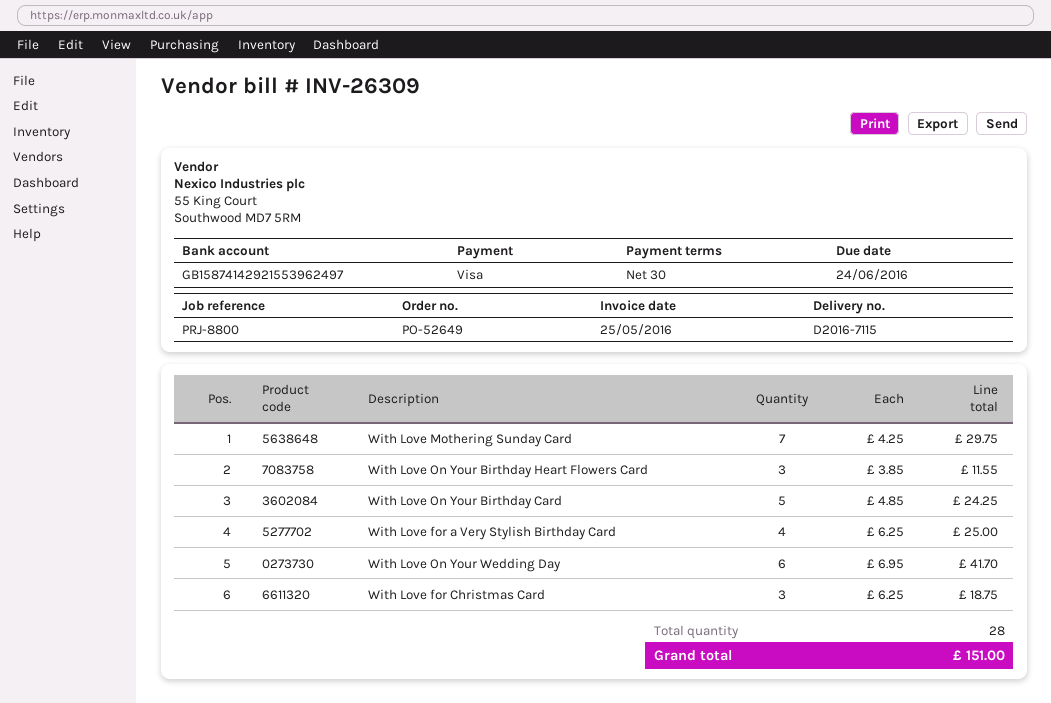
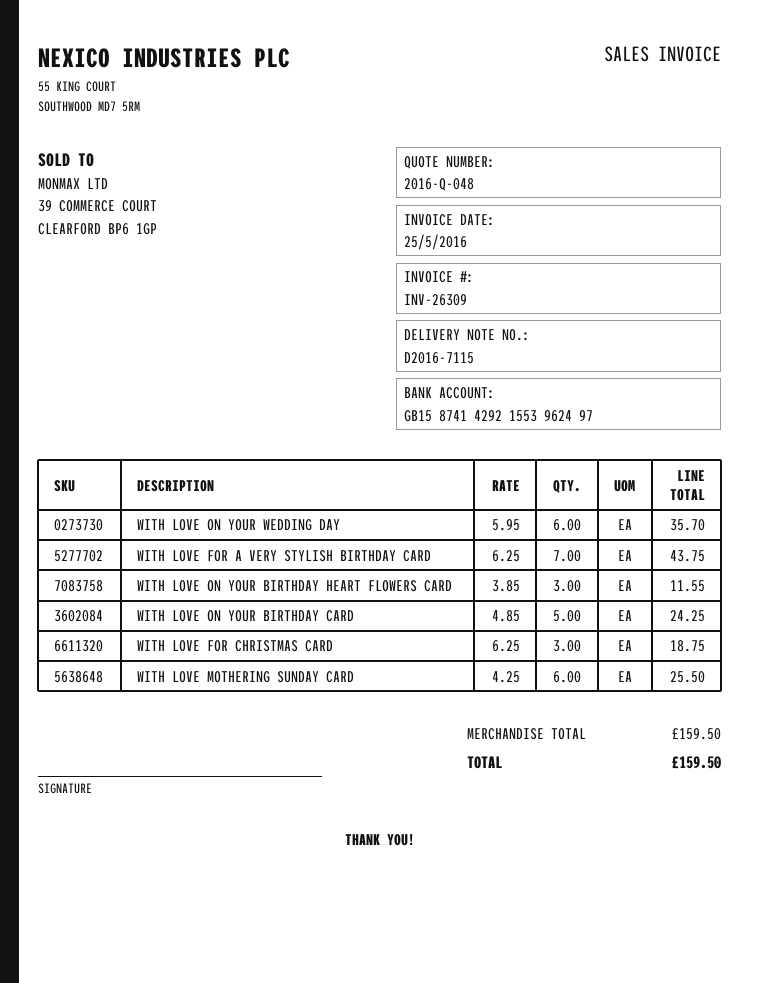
With Love Mothering Sunday Card: 7 x 4.25 = 29.75 -> 6 x 4.25 = 25.50
With Love for a Very Stylish Birthday Card: 4 x 6.25 = 25.00 -> 7 x 6.25 = 43.75
With Love On Your Wedding Day: 6 x 6.95 = 41.70 -> 6 x 5.95 = 35.70
total: 151.00 -> 159.50

